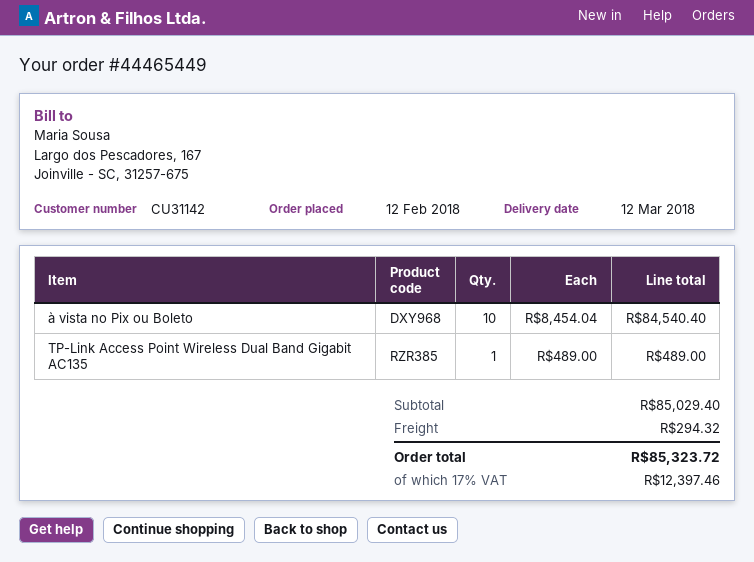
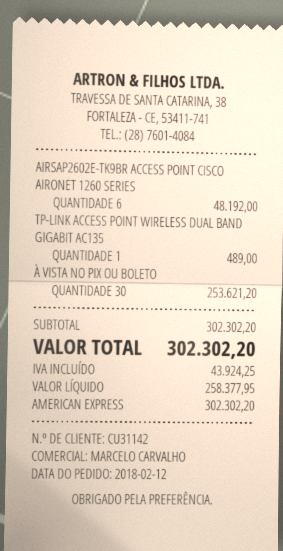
à vista no Pix ou Boleto: 10 for 84540.40 -> 30 for 253621.20
AIRSAP2602E-TK9BR ACCESS POINT CISCO AIRONET 1260 SERIES: none -> 6 for 48192.00
subtotal: 85029.40 -> 302302.20
shipping: 294.32 -> none
tax: 12397.46 -> 43924.25
total: 85323.72 -> 302302.20

